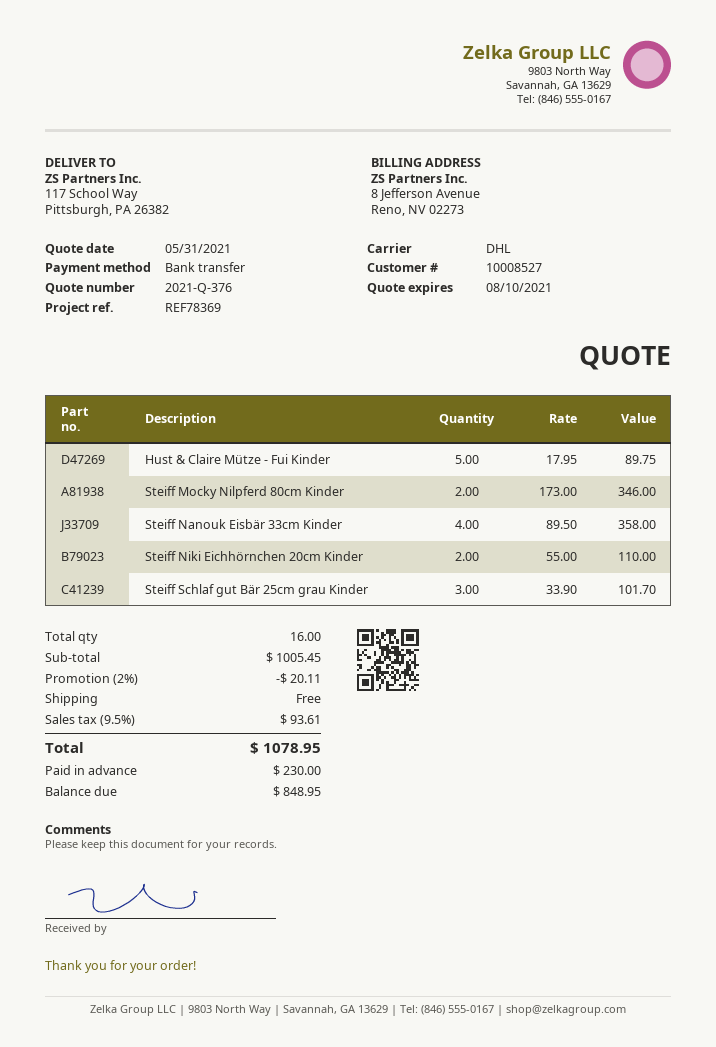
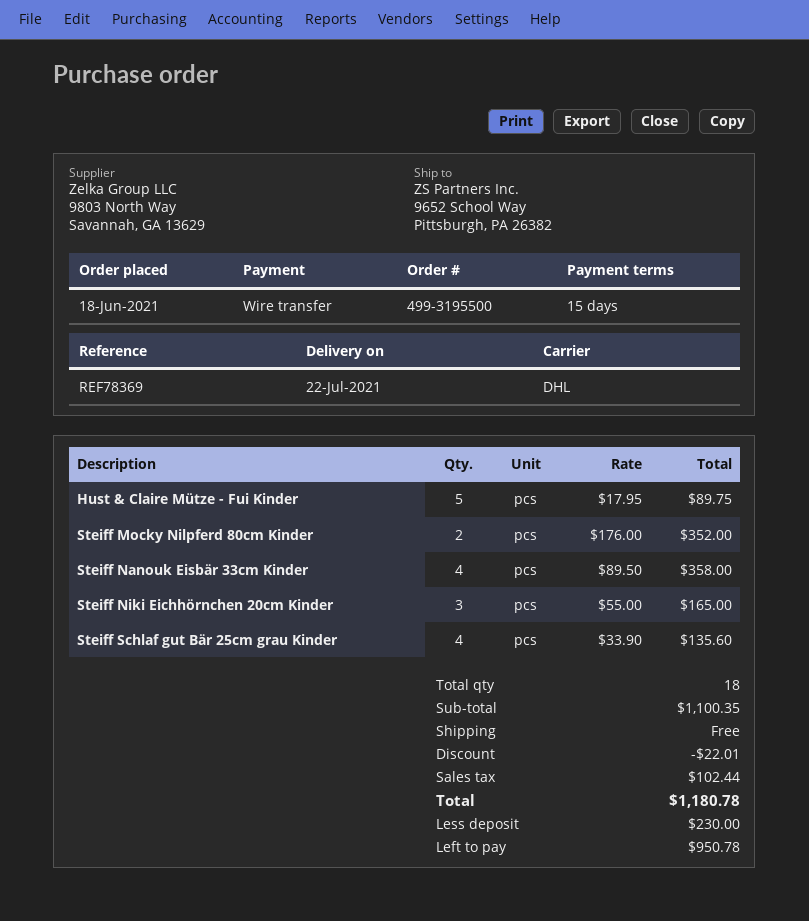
ship to: 117 School Way, Pittsburgh, PA 26382 -> 9652 School Way, Pittsburgh, PA 26382
Steiff Mocky Nilpferd 80cm Kinder: 2 x 173.00 = 346.00 -> 2 x 176.00 = 352.00
Steiff Niki Eichhörnchen 20cm Kinder: 2 x 55.00 = 110.00 -> 3 x 55.00 = 165.00
Steiff Schlaf gut Bär 25cm grau Kinder: 3 x 33.90 = 101.70 -> 4 x 33.90 = 135.60
total quantity: 16 -> 18
subtotal: 1005.45 -> 1100.35
discount: 20.11 -> 22.01
tax: 93.61 -> 102.44
total: 1078.95 -> 1180.78
balance: 848.95 -> 950.78

